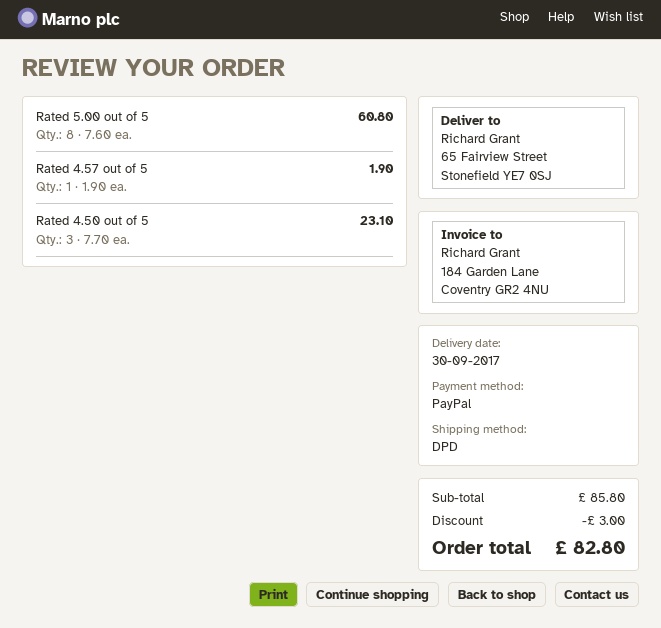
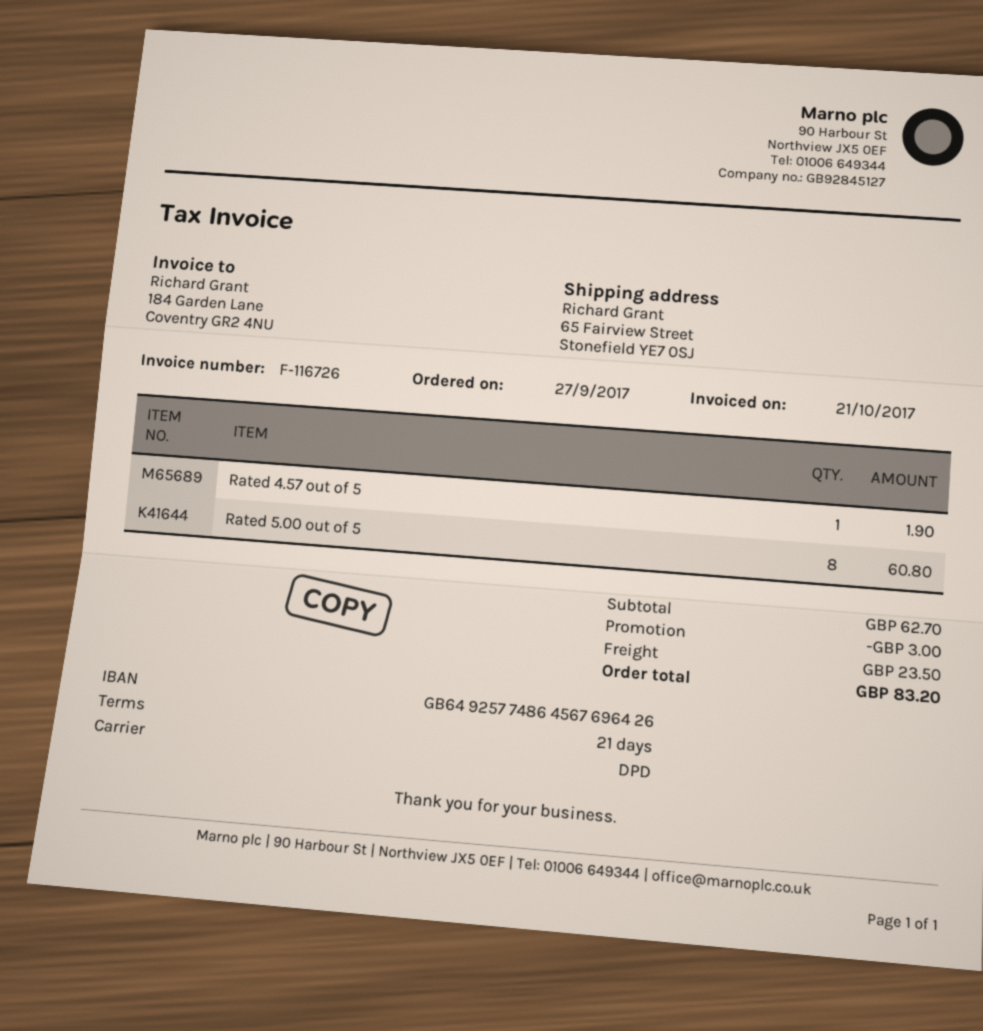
Rated 4.50 out of 5: 3 for 23.10 -> none
subtotal: 85.80 -> 62.70
shipping: none -> 23.50
total: 82.80 -> 83.20

